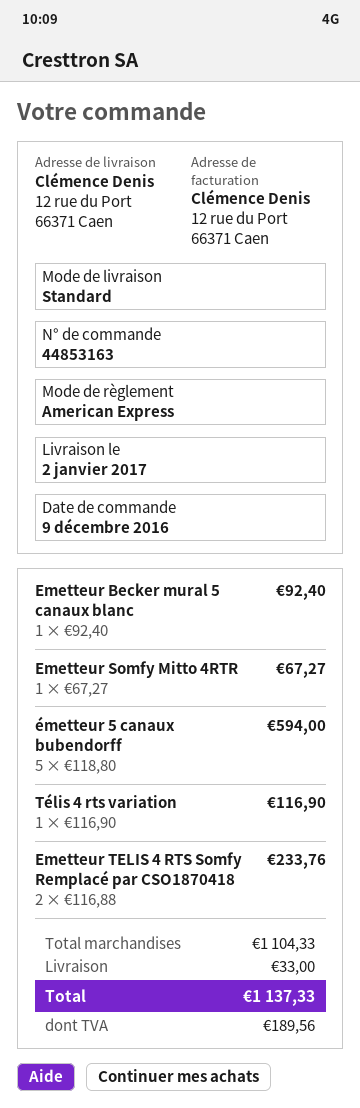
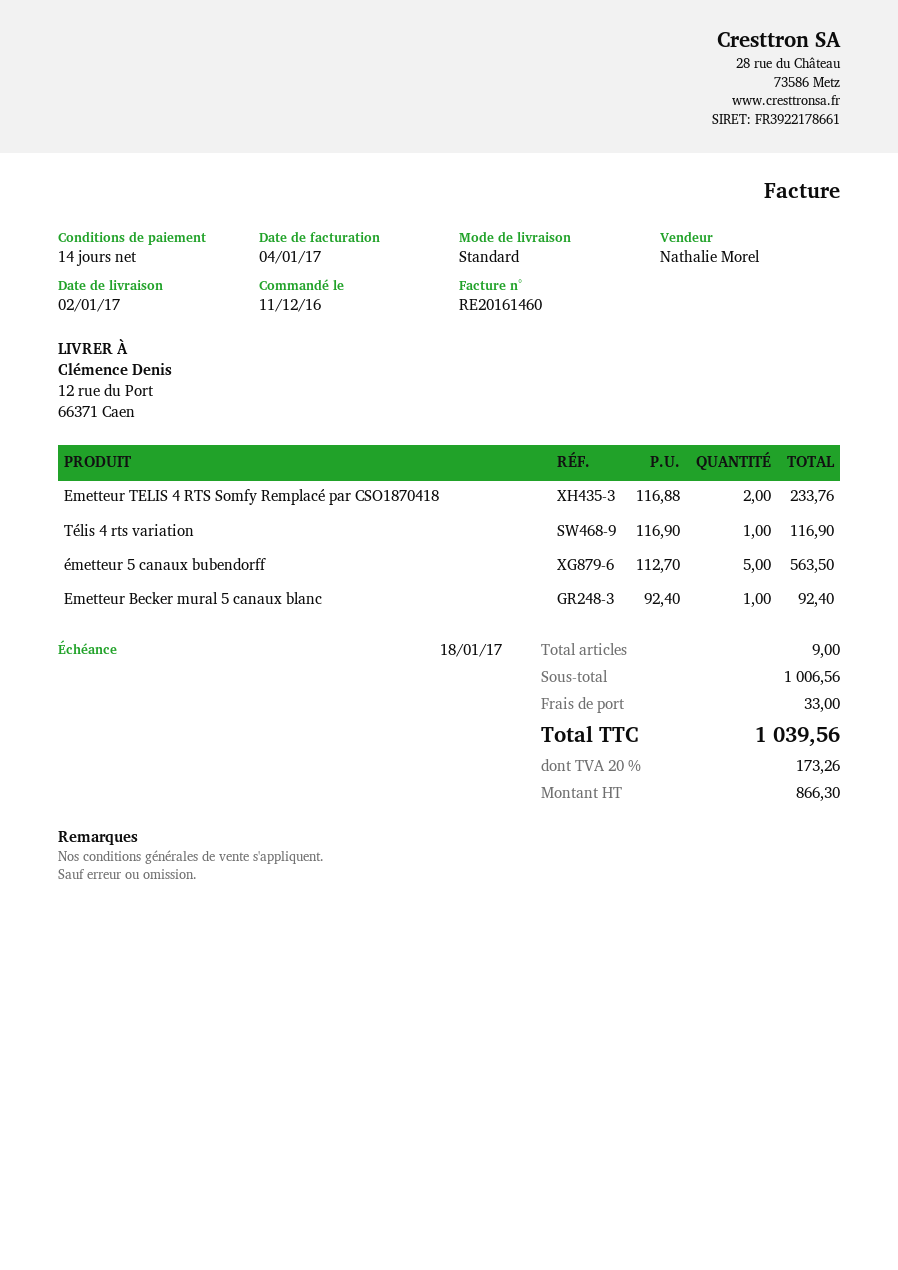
order date: 2016-12-09 -> 2016-12-11
Emetteur Somfy Mitto 4RTR: 1 x 67.27 = 67.27 -> none
émetteur 5 canaux bubendorff: 5 x 118.80 = 594.00 -> 5 x 112.70 = 563.50
subtotal: 1104.33 -> 1006.56
tax: 189.56 -> 173.26
total: 1137.33 -> 1039.56

